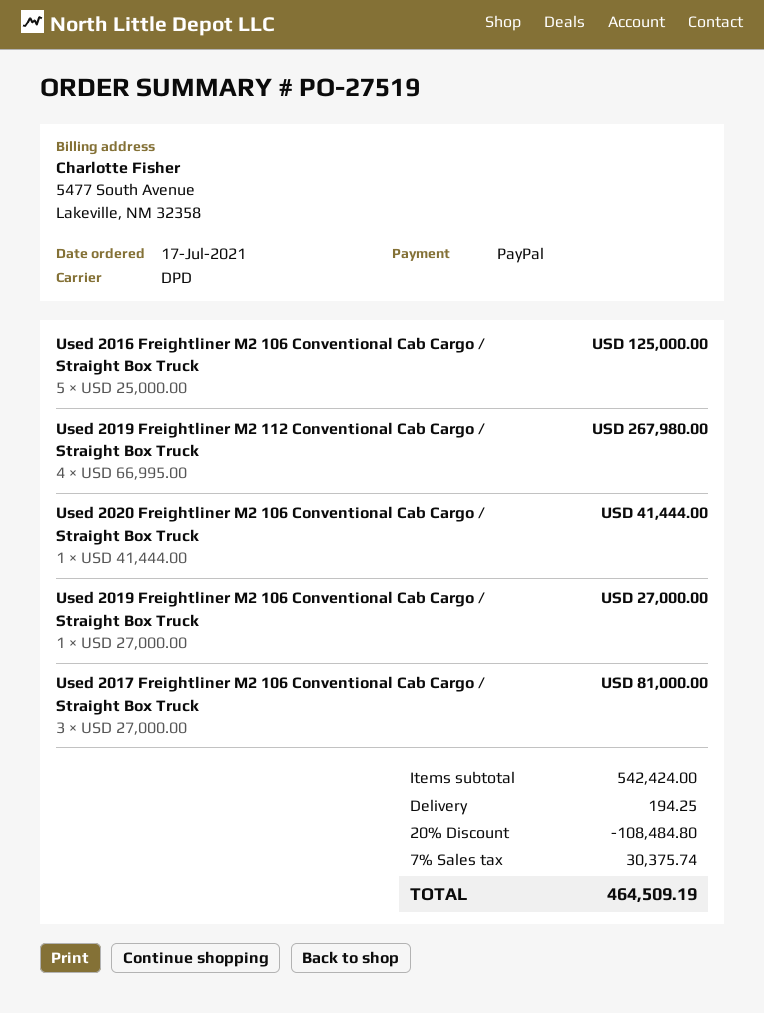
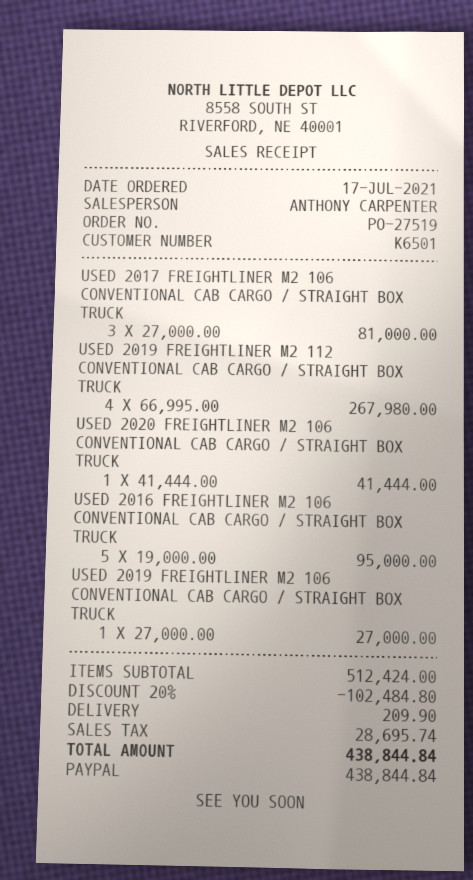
Used 2016 Freightliner M2 106 Conventional Cab Cargo / Straight Box Truck: 5 x 25000.00 = 125000.00 -> 5 x 19000.00 = 95000.00
subtotal: 542424.00 -> 512424.00
discount: 20% = 108484.80 -> 20% = 102484.80
shipping: 194.25 -> 209.90
tax: 30375.74 -> 28695.74
total: 464509.19 -> 438844.84

